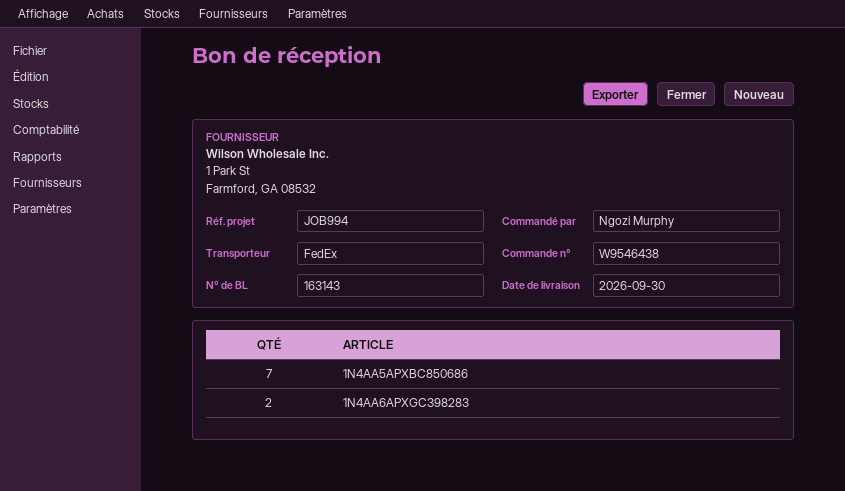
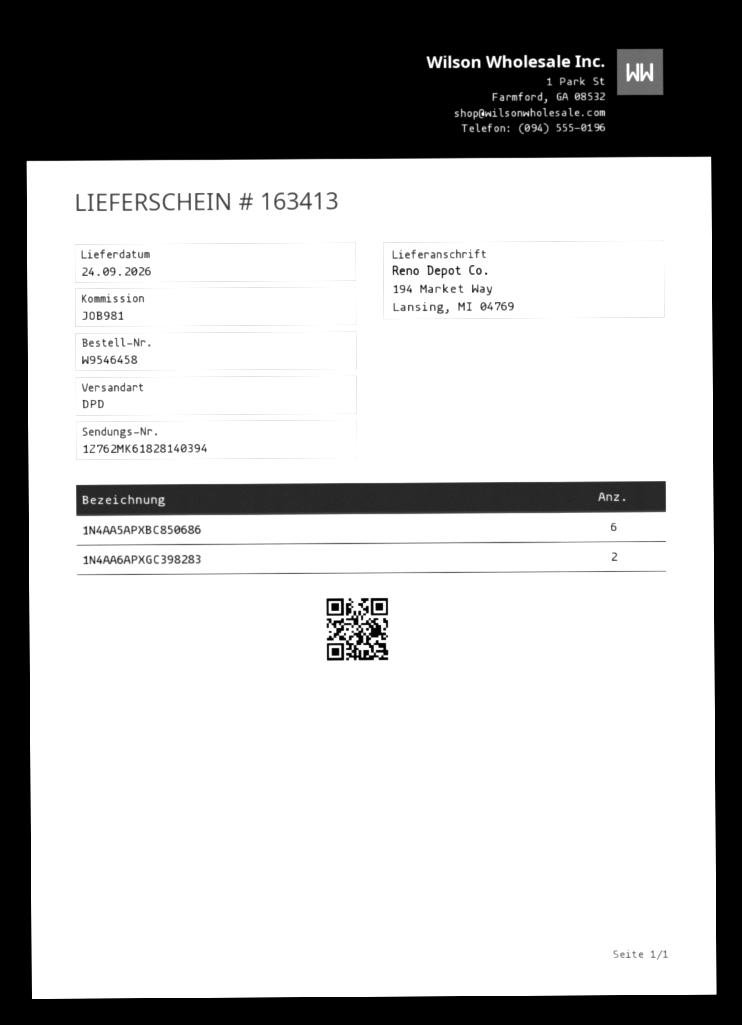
order number: W9546438 -> W9546458
delivery note number: 163143 -> 163413
delivery date: 2026-09-30 -> 2026-09-24
reference: JOB994 -> JOB981
shipping method: FedEx -> DPD
1N4AA5APXBC850686: 7 -> 6

